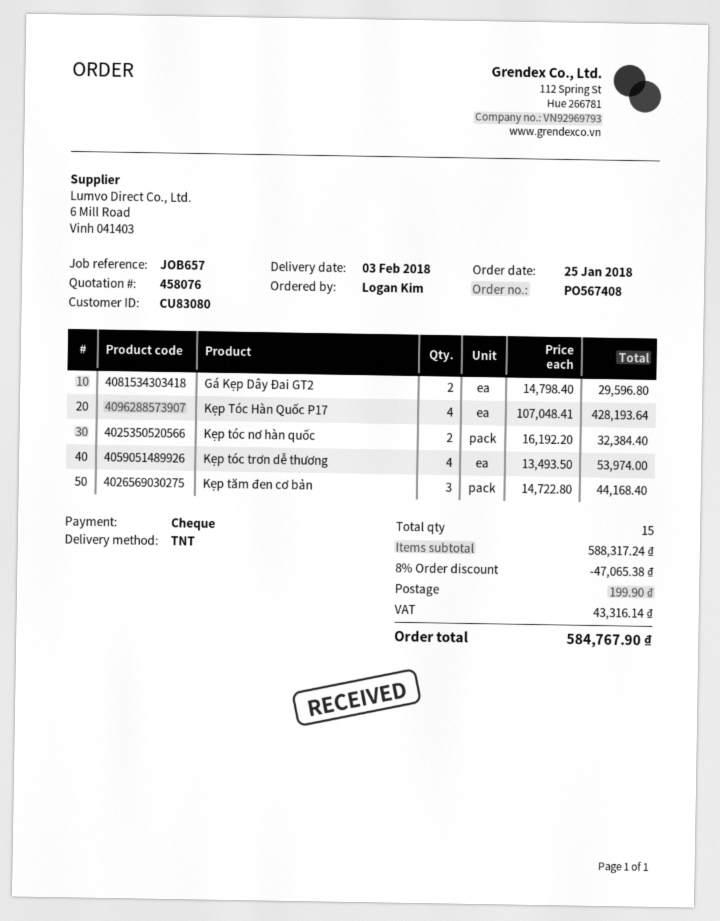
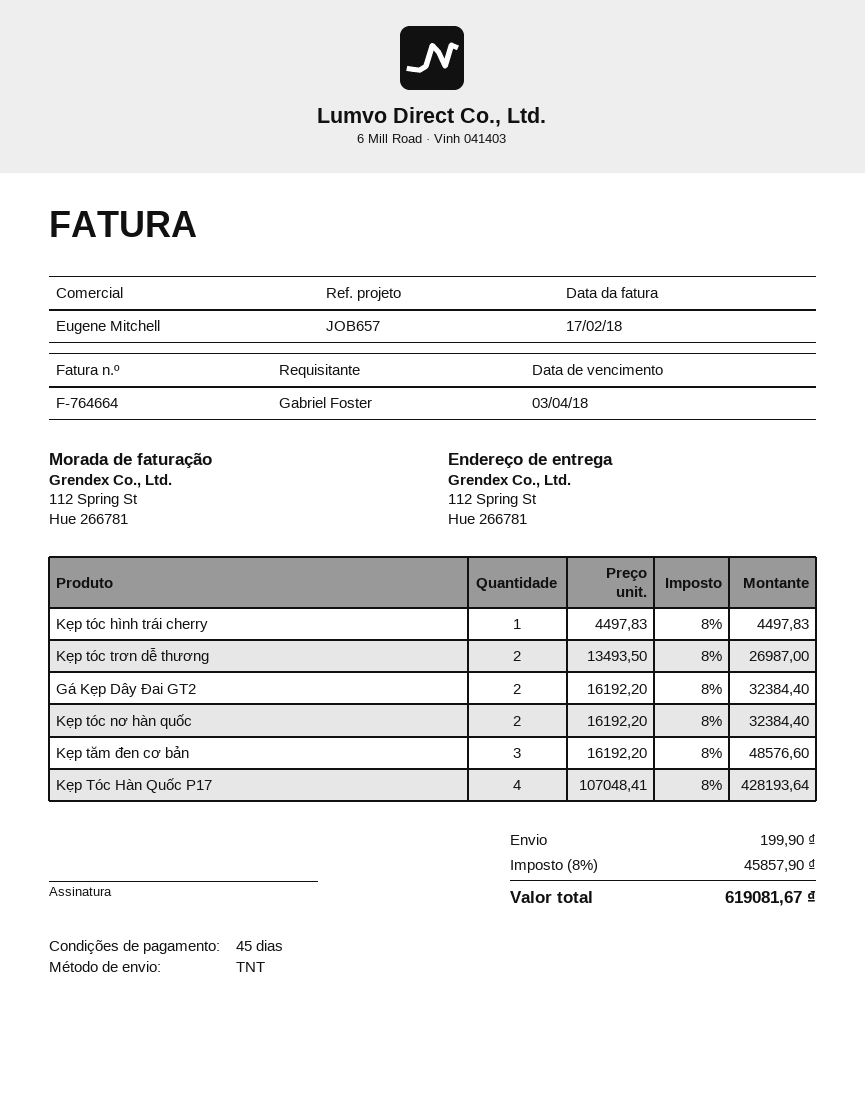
ordered by: Logan Kim -> Gabriel Foster
Gá Kẹp Dây Đai GT2: 2 x 14798.40 = 29596.80 -> 2 x 16192.20 = 32384.40
Kẹp tóc trơn dễ thương: 4 x 13493.50 = 53974.00 -> 2 x 13493.50 = 26987.00
Kẹp tăm đen cơ bản: 3 x 14722.80 = 44168.40 -> 3 x 16192.20 = 48576.60
Kẹp tóc hình trái cherry: none -> 1 x 4497.83 = 4497.83
discount: 8% = 47065.38 -> none
tax: 43316.14 -> 45857.90
total: 584767.90 -> 619081.67

